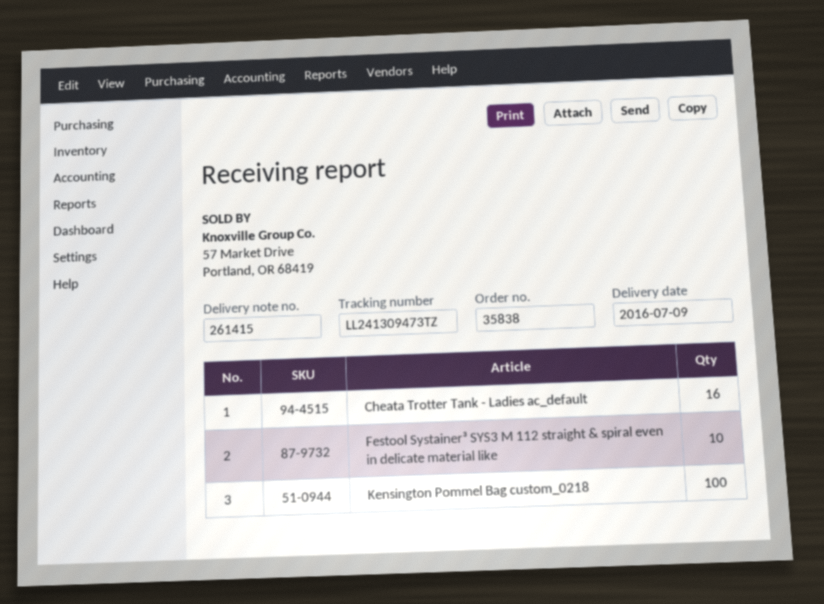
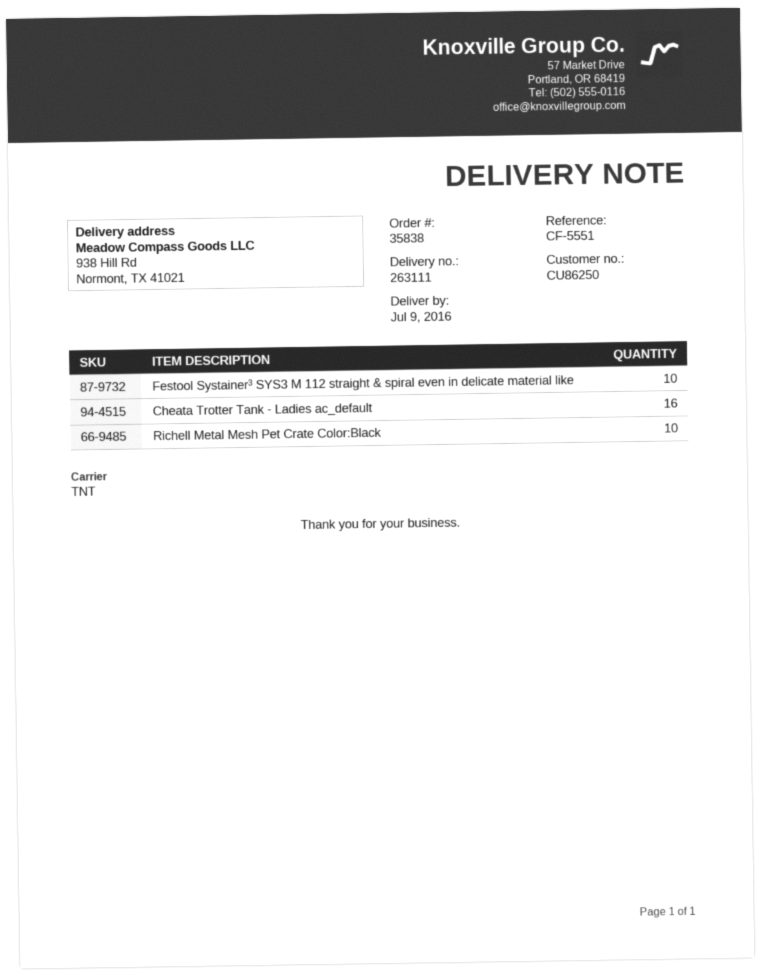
delivery note number: 261415 -> 263111
Kensington Pommel Bag custom_0218: 100 -> none
Richell Metal Mesh Pet Crate Color:Black: none -> 10

